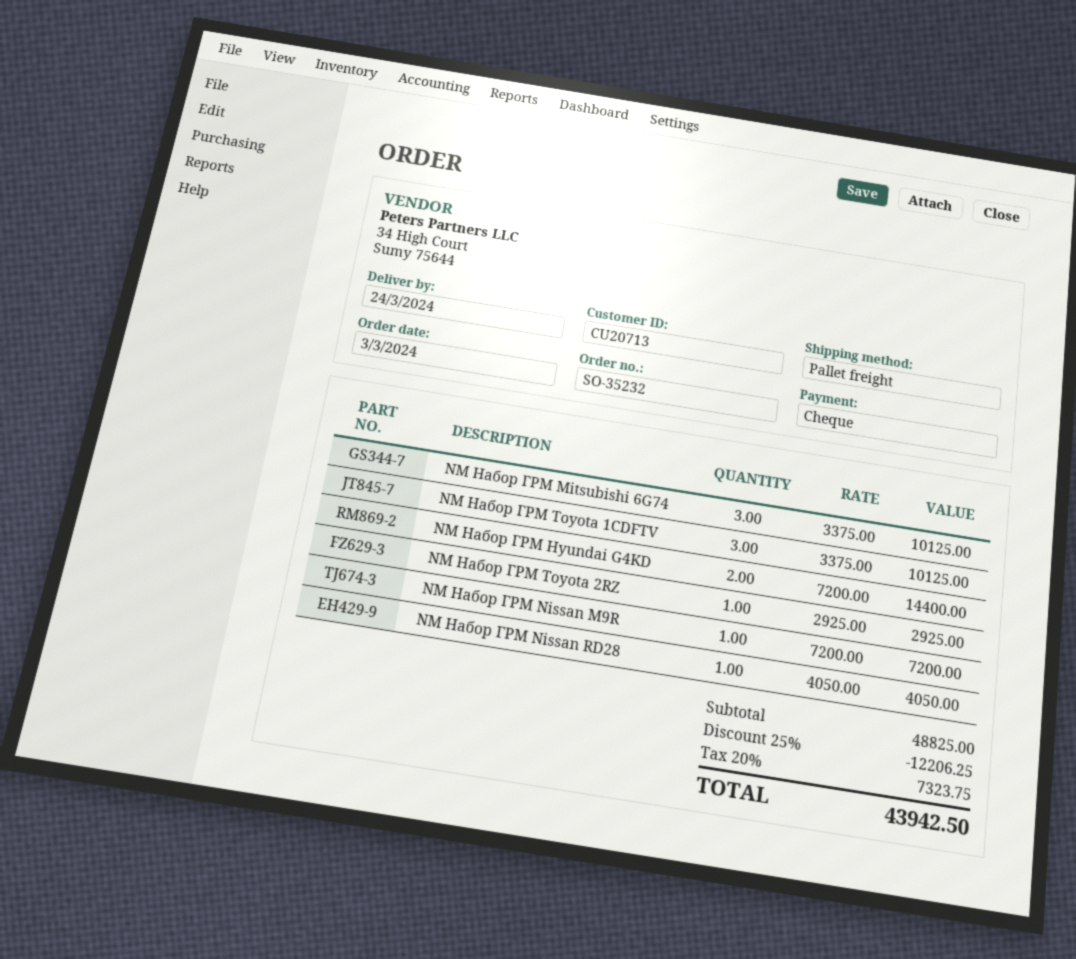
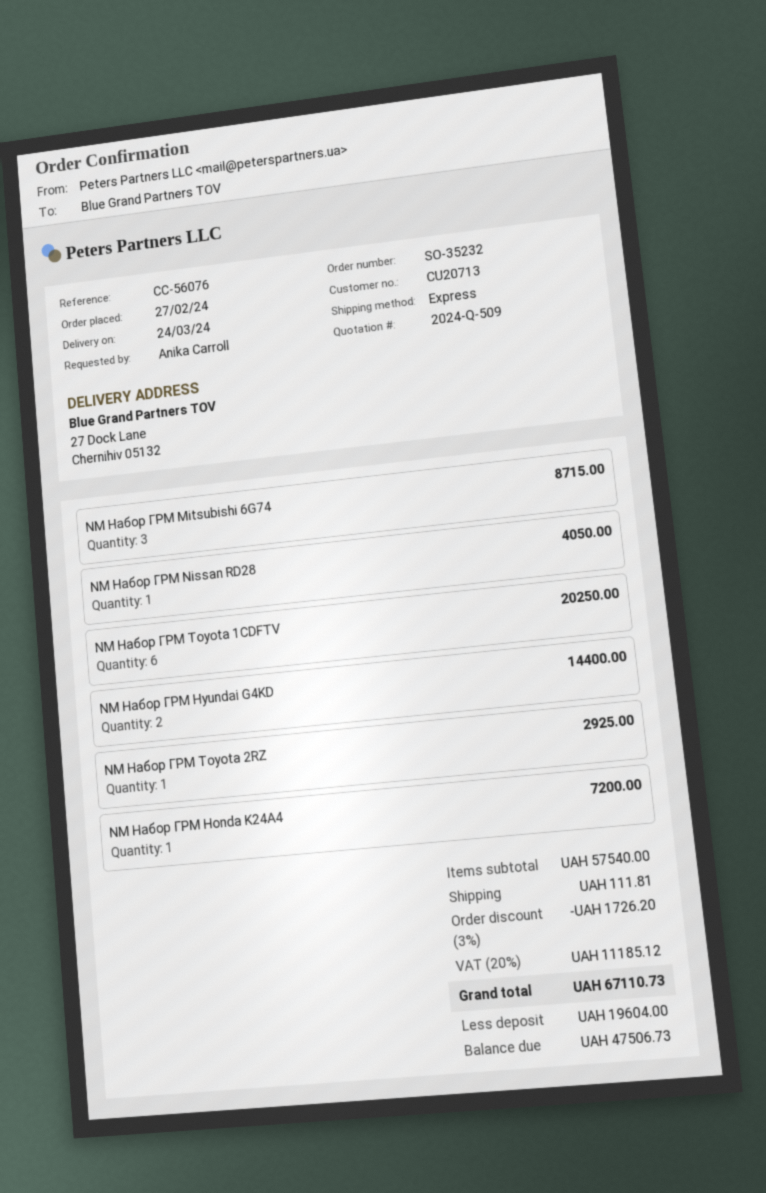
order date: 2024-03-03 -> 2024-02-27
shipping method: pallet freight -> express
NM Набор ГРМ Mitsubishi 6G74: 3 for 10125.00 -> 3 for 8715.00
NM Набор ГРМ Toyota 1CDFTV: 3 for 10125.00 -> 6 for 20250.00
NM Набор ГРМ Nissan M9R: 1 for 7200.00 -> none
NM Набор ГРМ Honda K24A4: none -> 1 for 7200.00
subtotal: 48825.00 -> 57540.00
discount: 25% = 12206.25 -> 3% = 1726.20
shipping: none -> 111.81
tax: 20% = 7323.75 -> 20% = 11185.12
total: 43942.50 -> 67110.73

